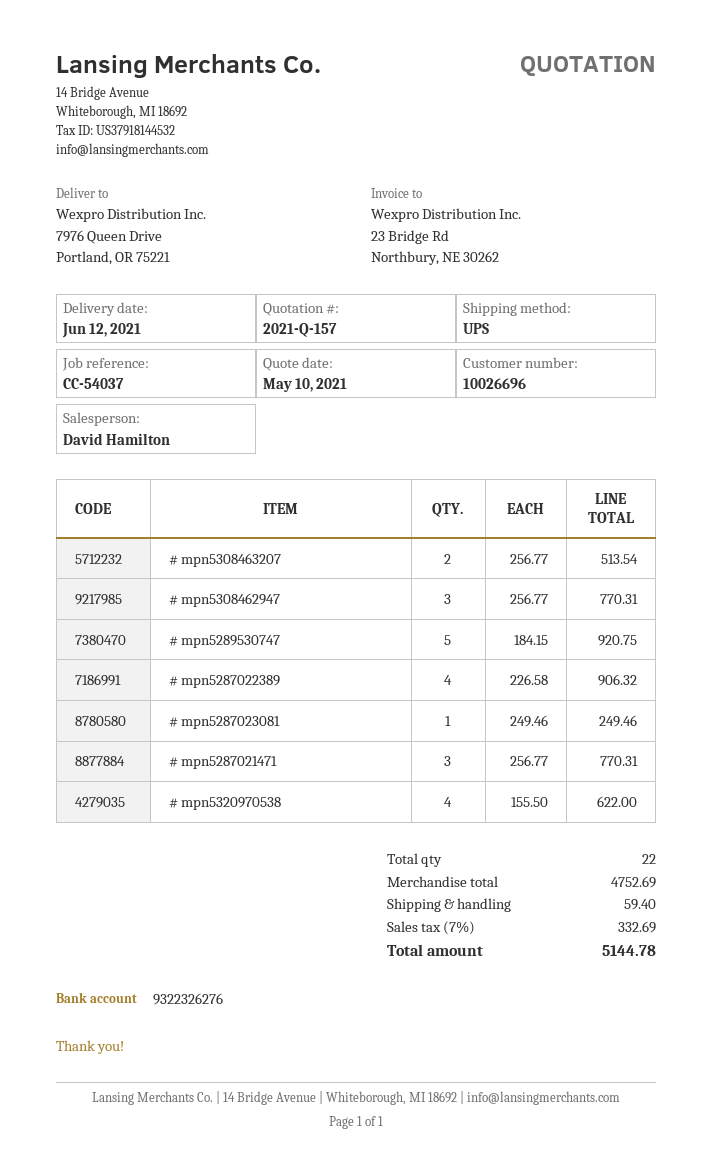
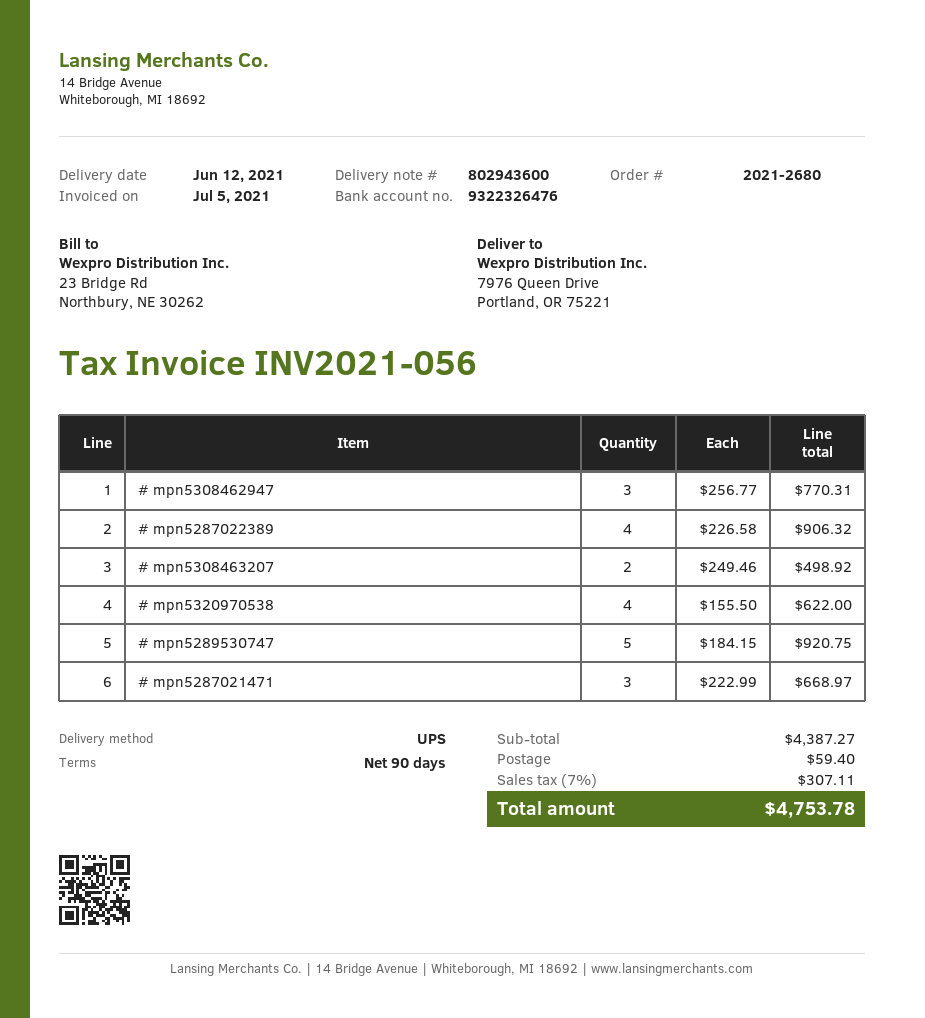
bank account: 9322326276 -> 9322326476
# mpn5308463207: 2 x 256.77 = 513.54 -> 2 x 249.46 = 498.92
# mpn5287023081: 1 x 249.46 = 249.46 -> none
# mpn5287021471: 3 x 256.77 = 770.31 -> 3 x 222.99 = 668.97
subtotal: 4752.69 -> 4387.27
tax: 7% = 332.69 -> 7% = 307.11
total: 5144.78 -> 4753.78

